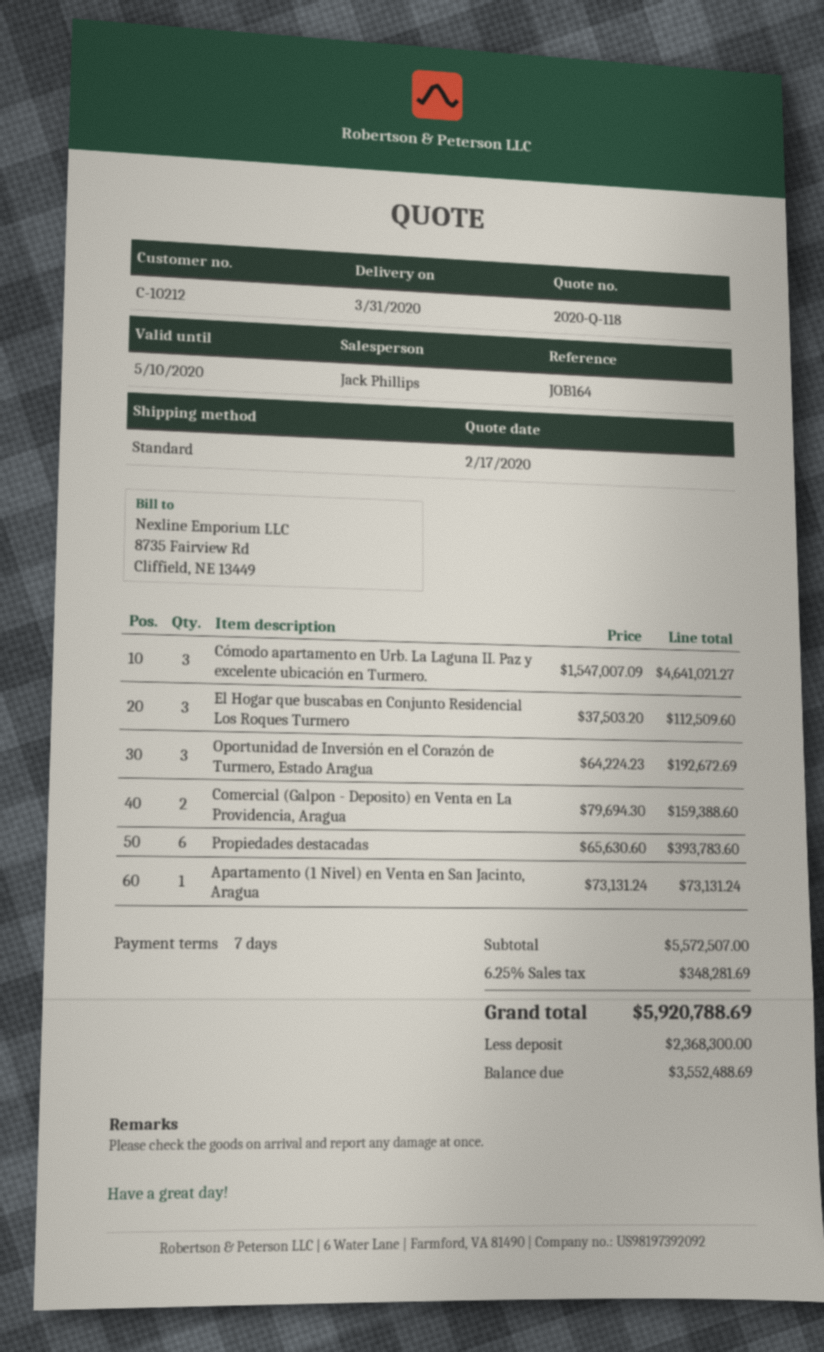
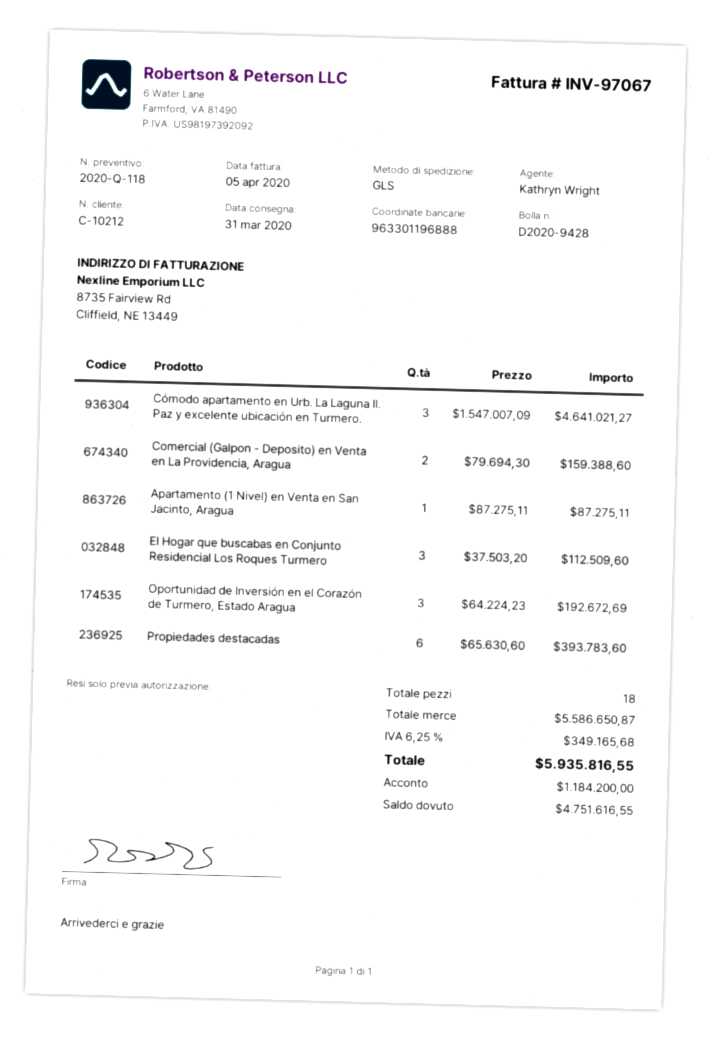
sales rep: Jack Phillips -> Kathryn Wright
shipping method: standard -> GLS
Apartamento (1 Nivel) en Venta en San Jacinto, Aragua: 1 x 73131.24 = 73131.24 -> 1 x 87275.11 = 87275.11
subtotal: 5572507.00 -> 5586650.87
tax: 6.25% = 348281.69 -> 6.25% = 349165.68
total: 5920788.69 -> 5935816.55
deposit: 2368300.00 -> 1184200.00
balance: 3552488.69 -> 4751616.55

